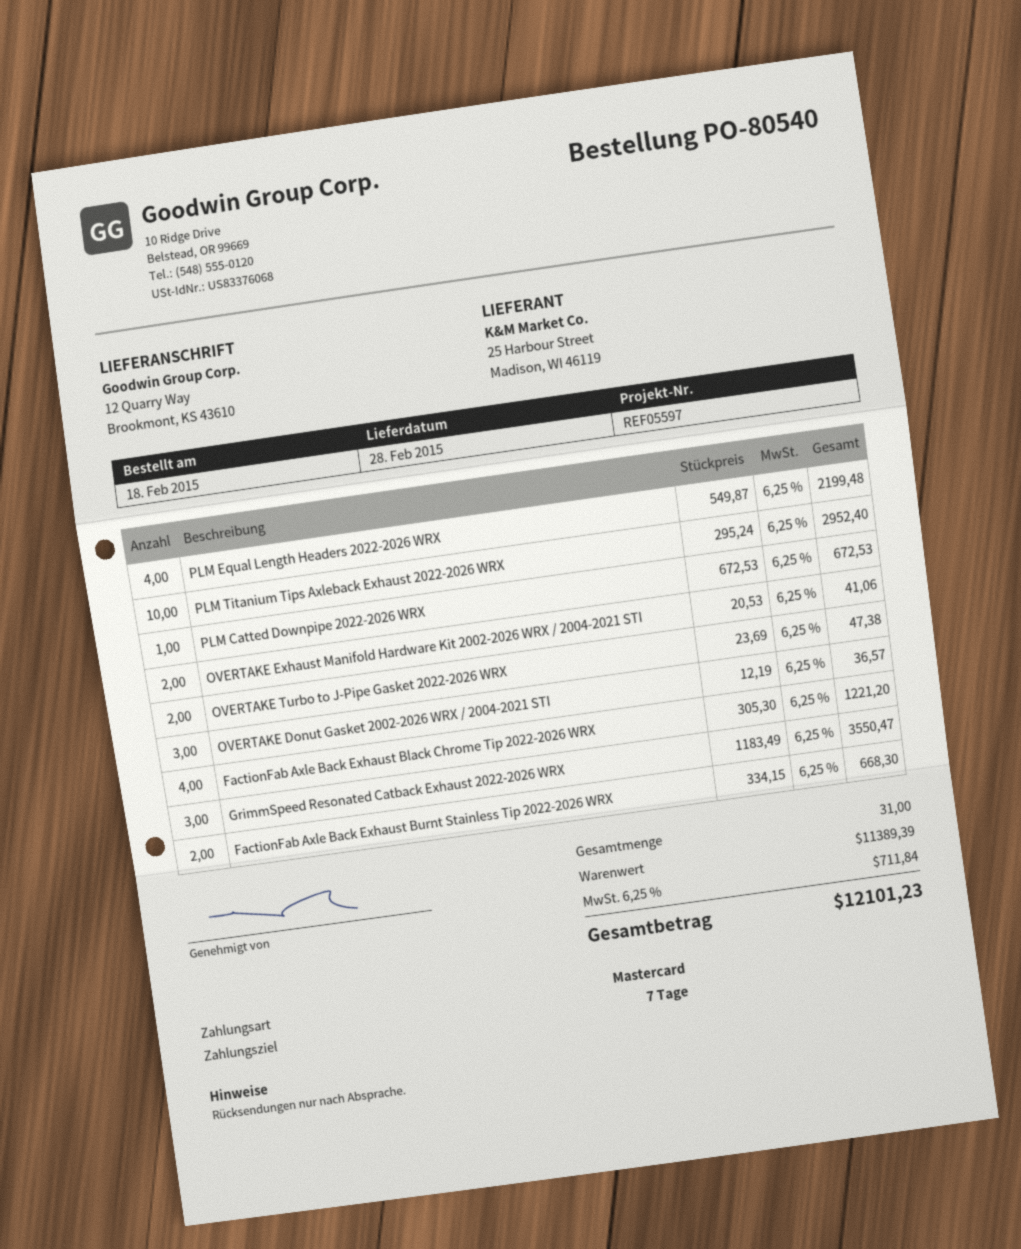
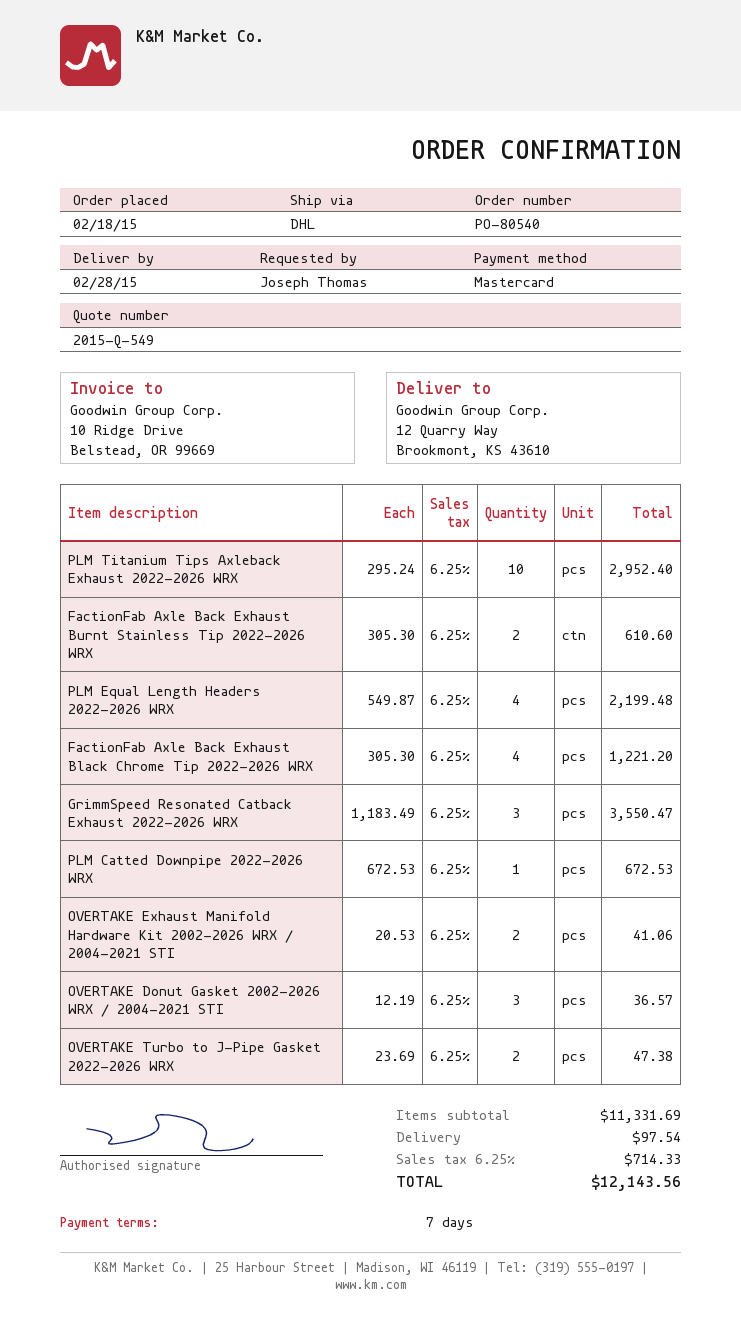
FactionFab Axle Back Exhaust Burnt Stainless Tip 2022-2026 WRX: 2 x 334.15 = 668.30 -> 2 x 305.30 = 610.60
subtotal: 11389.39 -> 11331.69
shipping: none -> 97.54
tax: 6.25% = 711.84 -> 6.25% = 714.33
total: 12101.23 -> 12143.56

